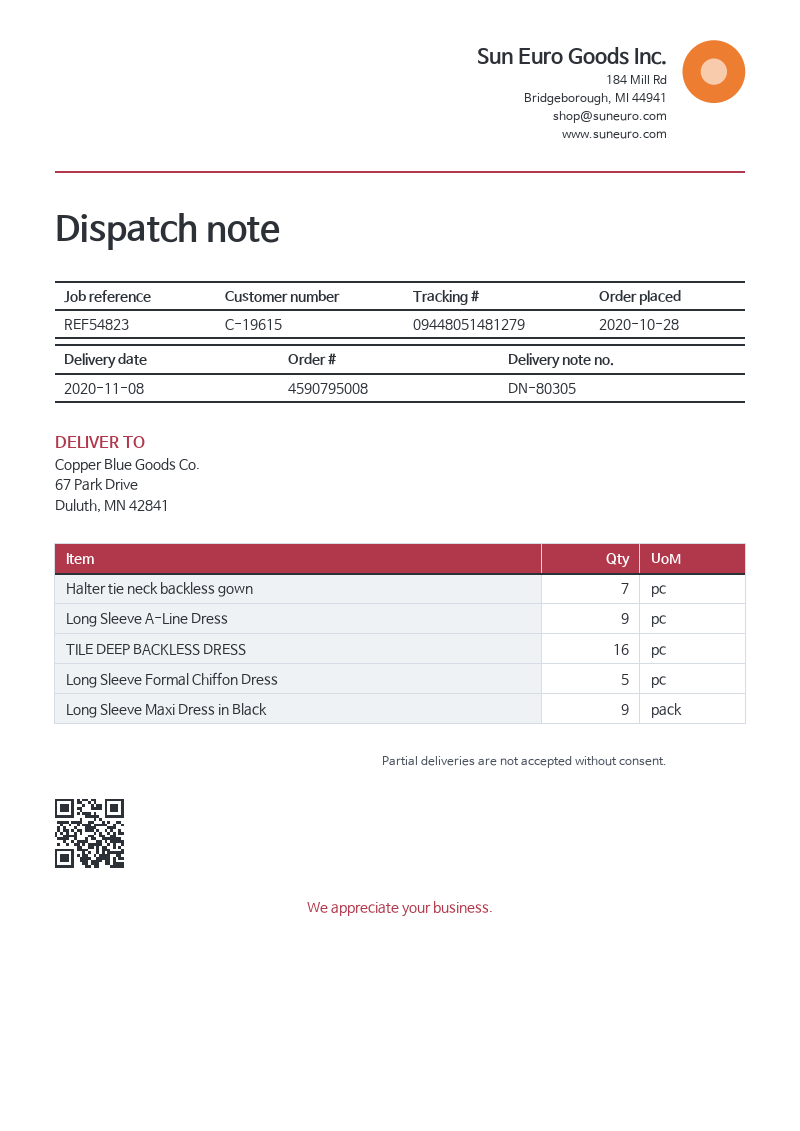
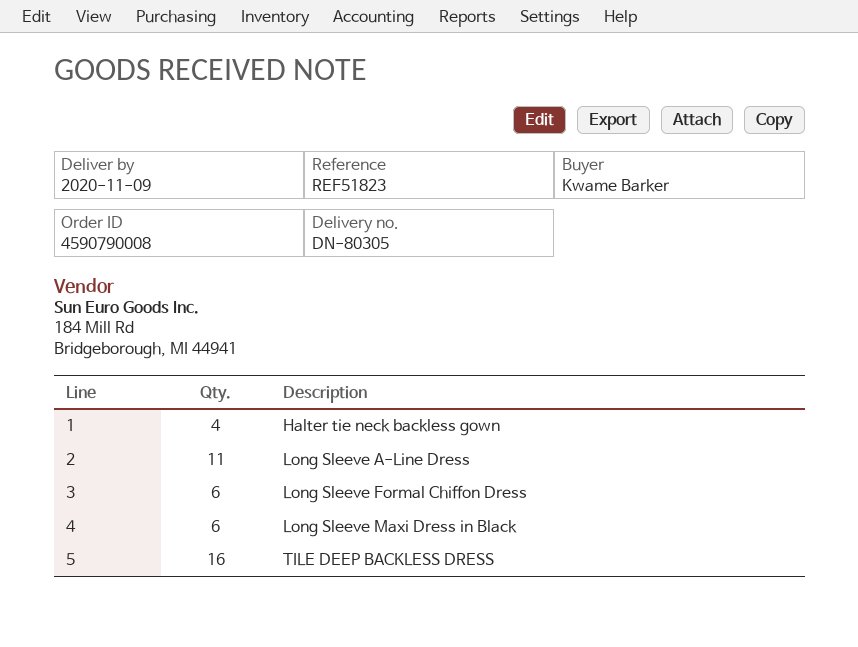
order number: 4590795008 -> 4590790008
delivery date: 2020-11-08 -> 2020-11-09
reference: REF54823 -> REF51823
Halter tie neck backless gown: 7 -> 4
Long Sleeve A-Line Dress: 9 -> 11
Long Sleeve Formal Chiffon Dress: 5 -> 6
Long Sleeve Maxi Dress in Black: 9 -> 6

